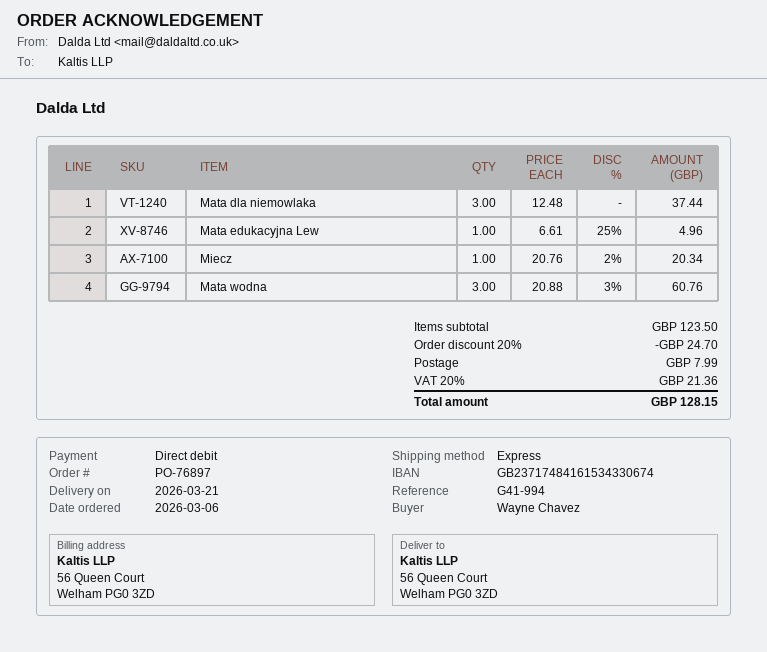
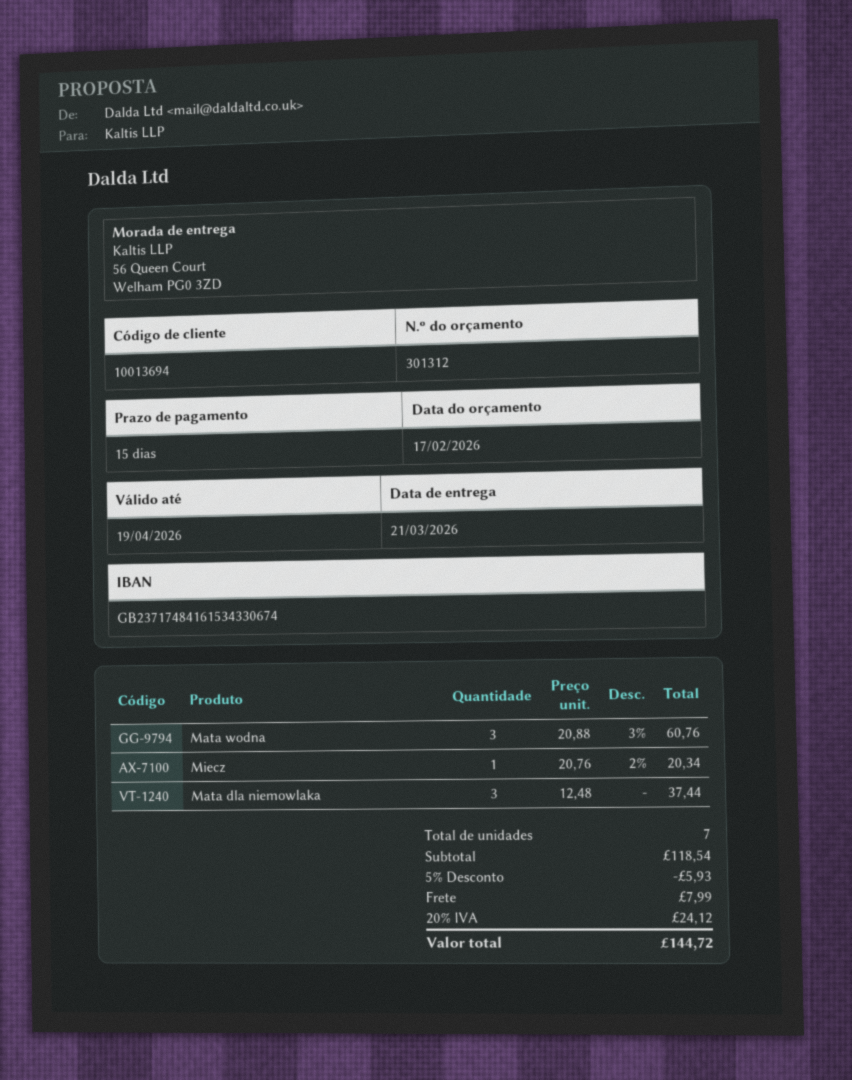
Mata edukacyjna Lew: 1 x 6.61 - 25% = 4.96 -> none
subtotal: 123.50 -> 118.54
discount: 20% = 24.70 -> 5% = 5.93
tax: 20% = 21.36 -> 20% = 24.12
total: 128.15 -> 144.72

